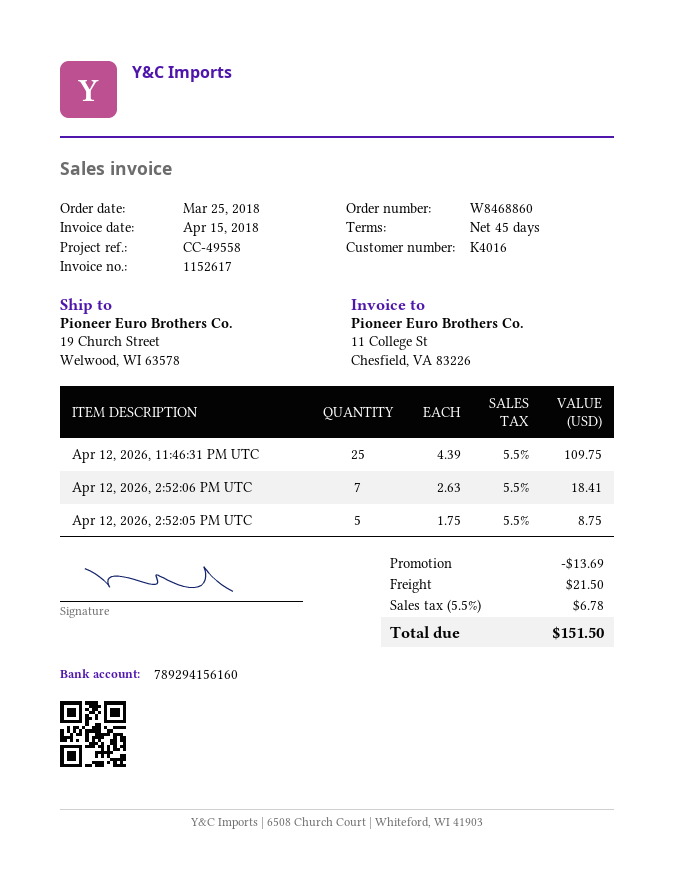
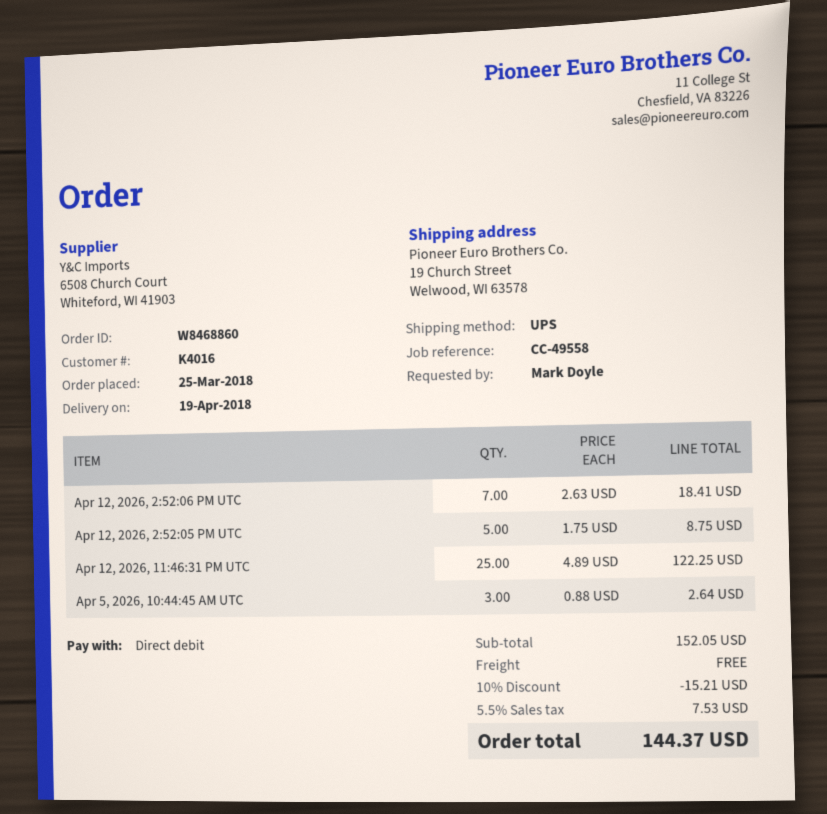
Apr 12, 2026, 11:46:31 PM UTC: 25 x 4.39 = 109.75 -> 25 x 4.89 = 122.25
Apr 5, 2026, 10:44:45 AM UTC: none -> 3 x 0.88 = 2.64
discount: 13.69 -> 15.21
shipping: 21.50 -> 0.00
tax: 5.5% = 6.78 -> 5.5% = 7.53
total: 151.50 -> 144.37

